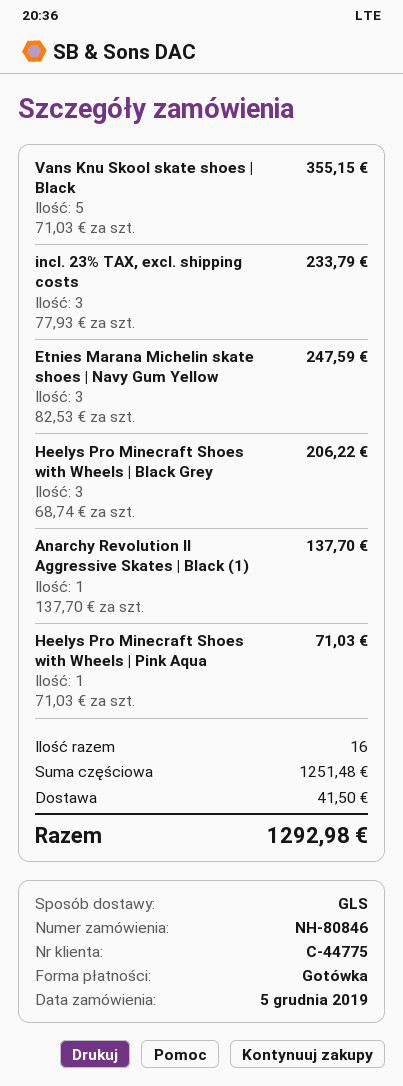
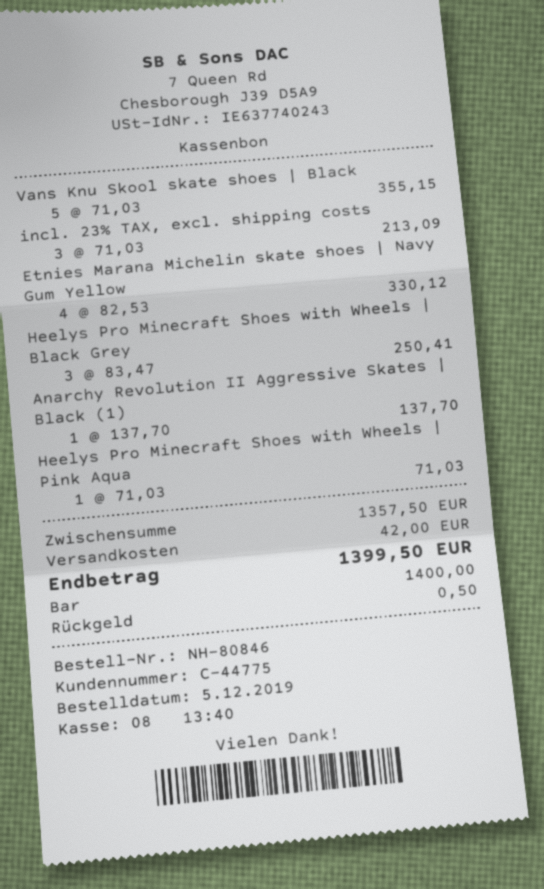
incl. 23% TAX, excl. shipping costs: 3 x 77.93 = 233.79 -> 3 x 71.03 = 213.09
Etnies Marana Michelin skate shoes | Navy Gum Yellow: 3 x 82.53 = 247.59 -> 4 x 82.53 = 330.12
Heelys Pro Minecraft Shoes with Wheels | Black Grey: 3 x 68.74 = 206.22 -> 3 x 83.47 = 250.41
subtotal: 1251.48 -> 1357.50
shipping: 41.50 -> 42.00
total: 1292.98 -> 1399.50

